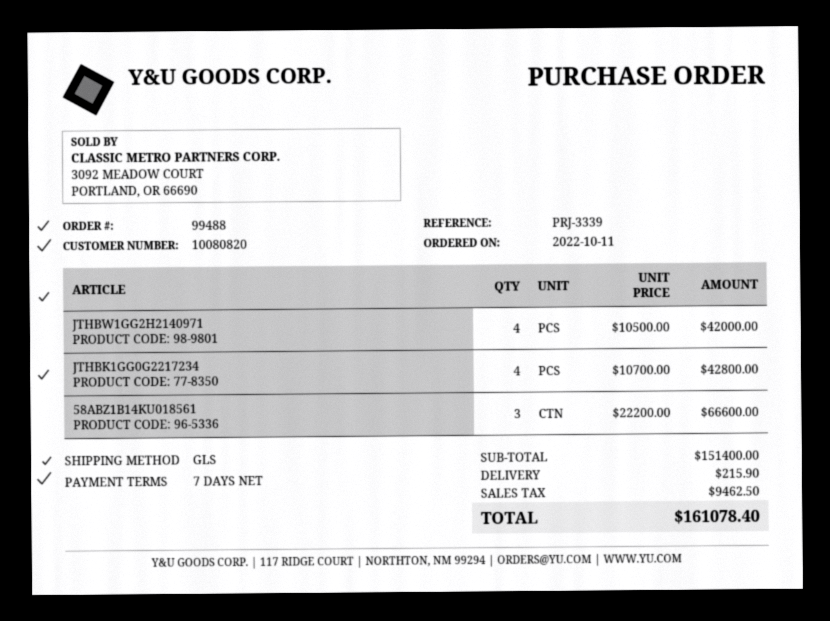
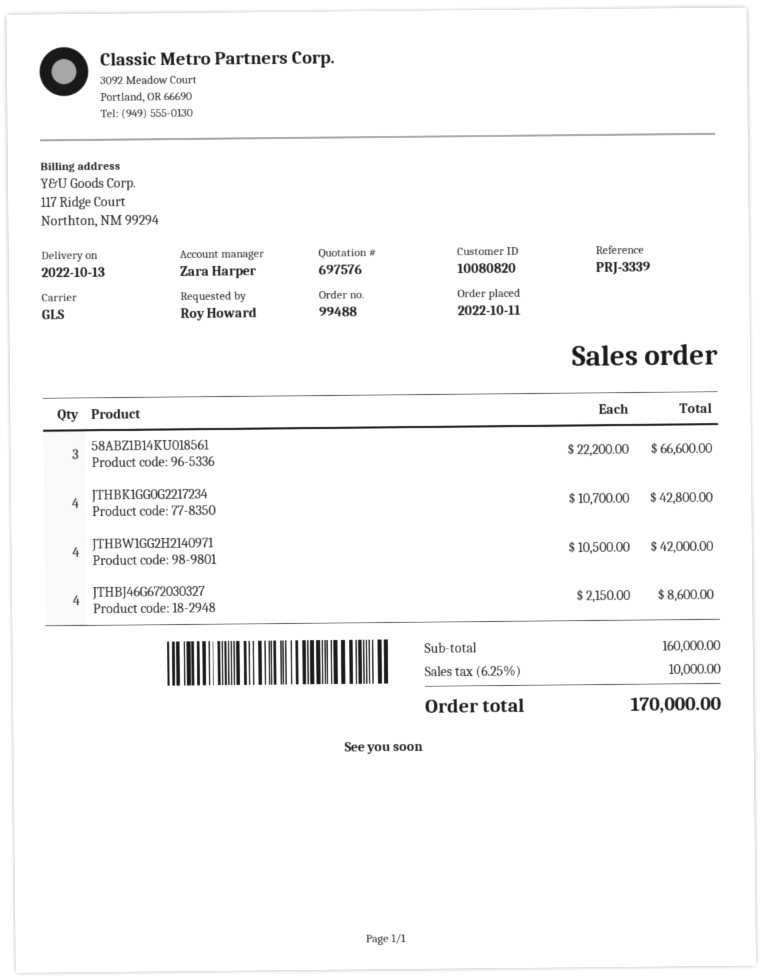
JTHBJ46G672030327: none -> 4 x 2150.00 = 8600.00
subtotal: 151400.00 -> 160000.00
shipping: 215.90 -> none
tax: 9462.50 -> 10000.00
total: 161078.40 -> 170000.00

